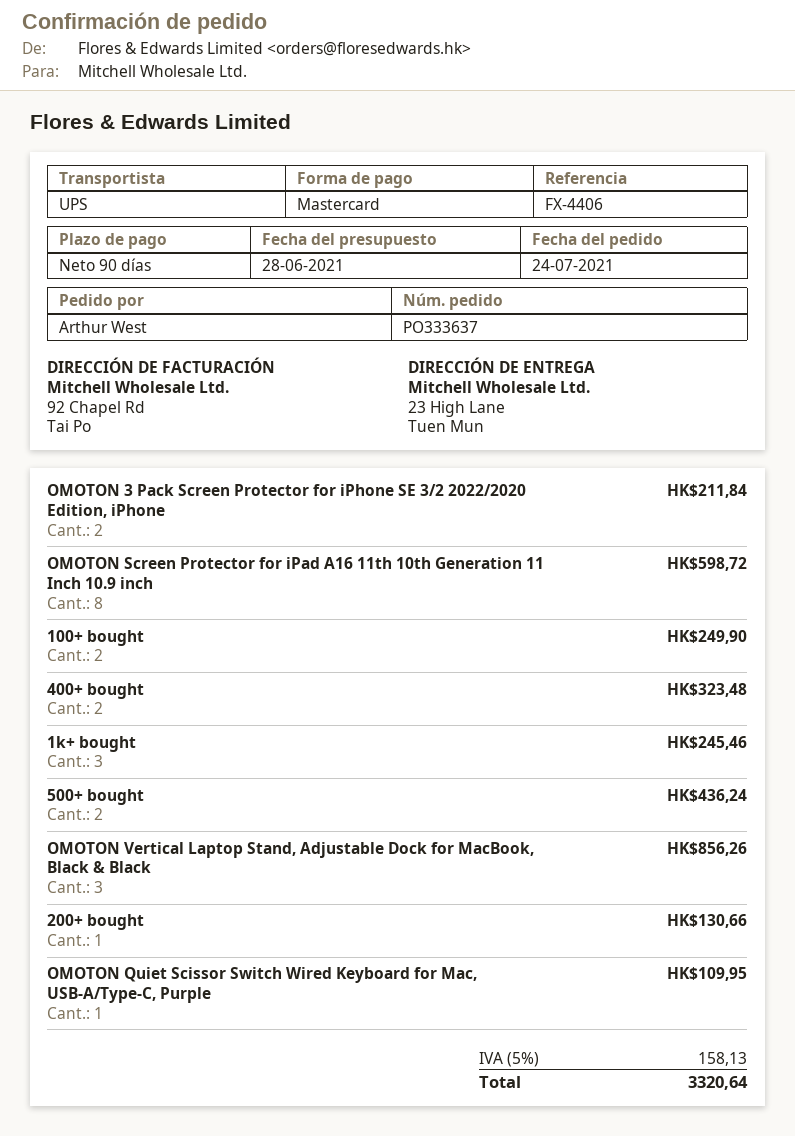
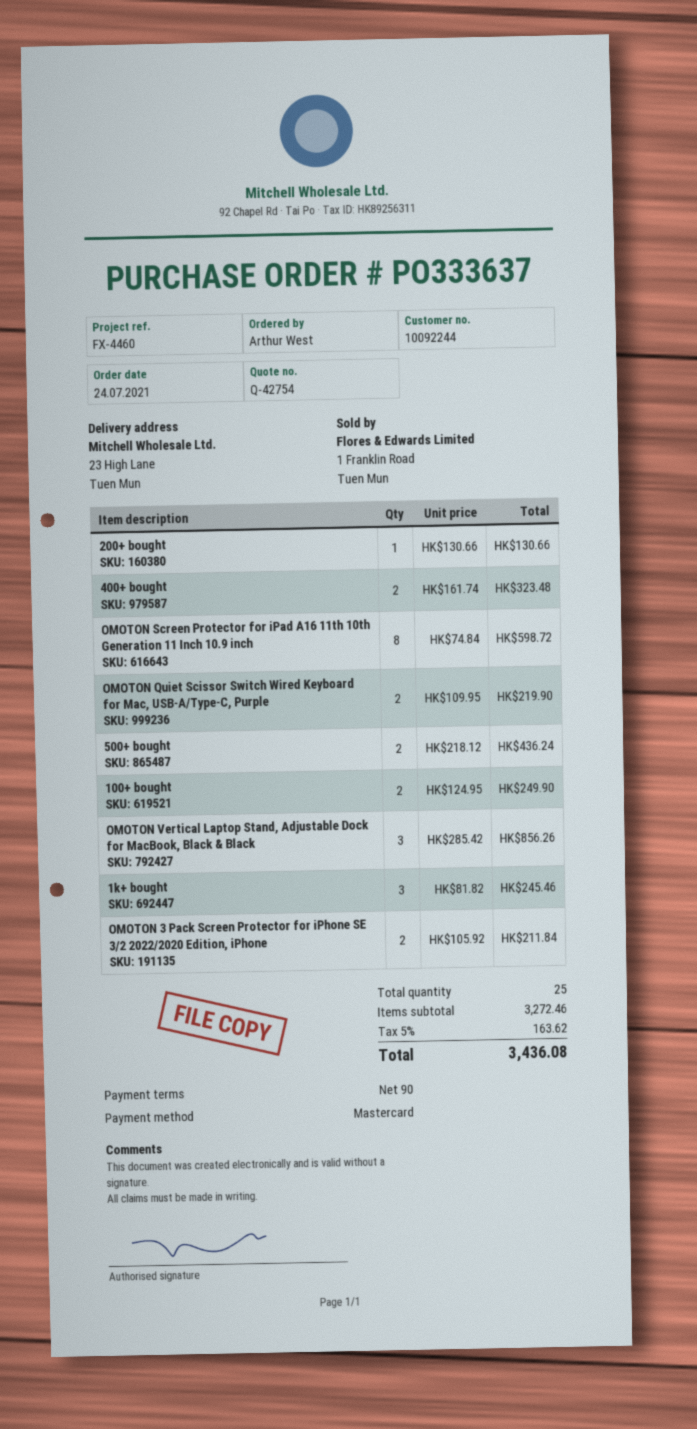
reference: FX-4406 -> FX-4460
OMOTON Quiet Scissor Switch Wired Keyboard for Mac, USB-A/Type-C, Purple: 1 for 109.95 -> 2 for 219.90
tax: 5% = 158.13 -> 5% = 163.62
total: 3320.64 -> 3436.08

